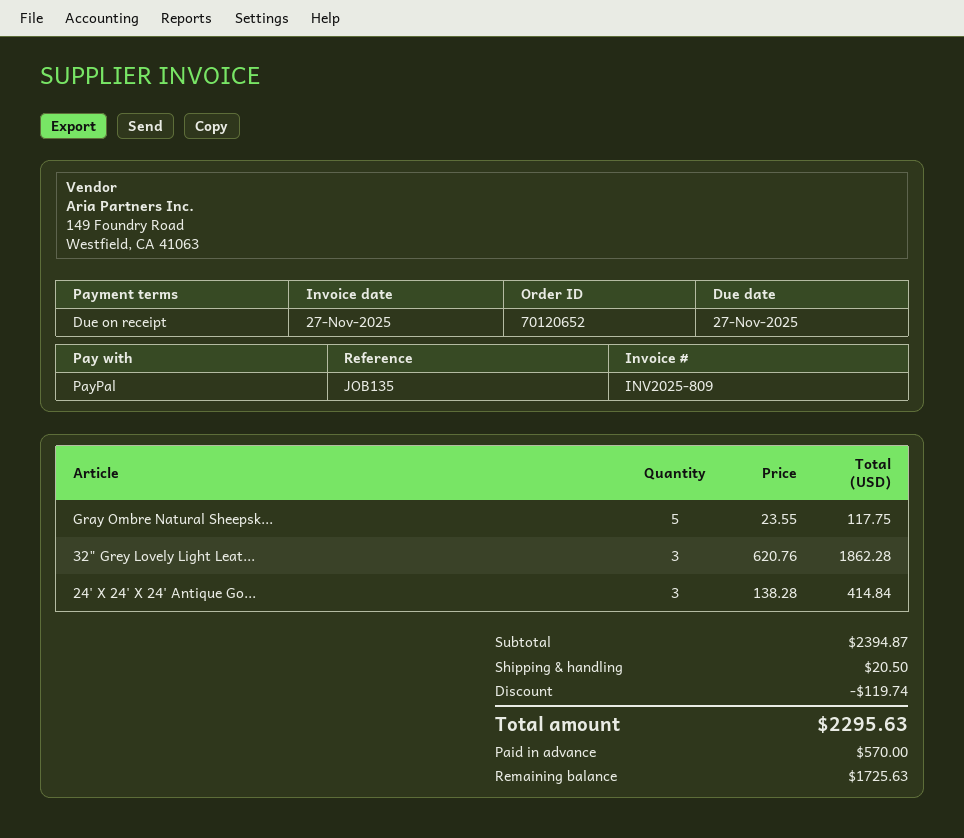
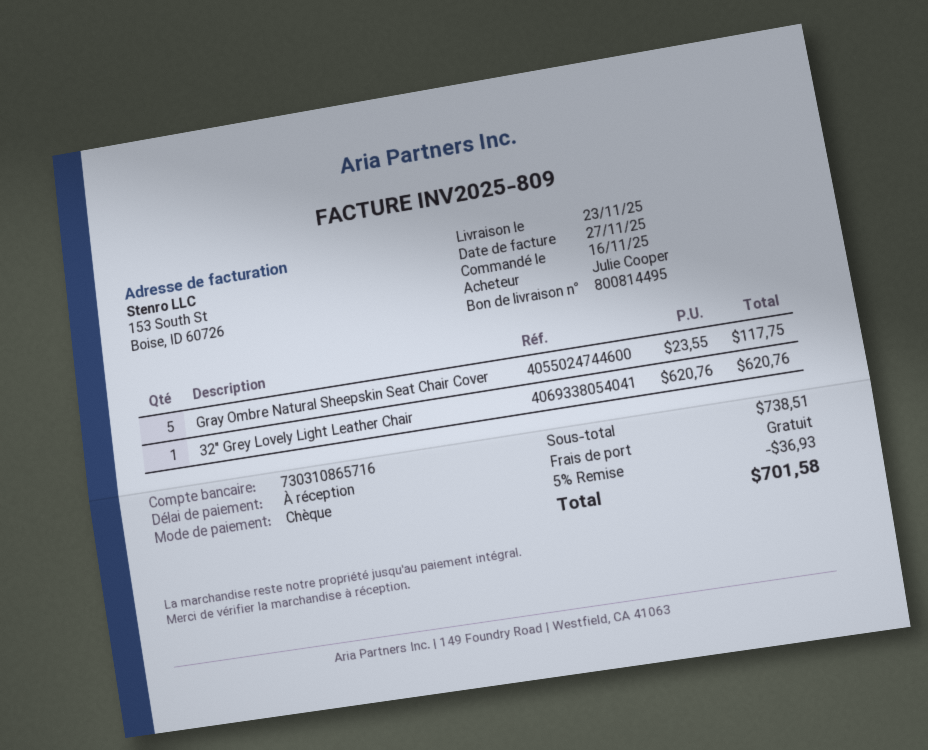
payment method: PayPal -> cheque
32" Grey Lovely Light Leat...: 3 x 620.76 = 1862.28 -> 1 x 620.76 = 620.76
24' X 24' X 24' Antique Go...: 3 x 138.28 = 414.84 -> none
subtotal: 2394.87 -> 738.51
discount: 119.74 -> 36.93
shipping: 20.50 -> 0.00
total: 2295.63 -> 701.58

